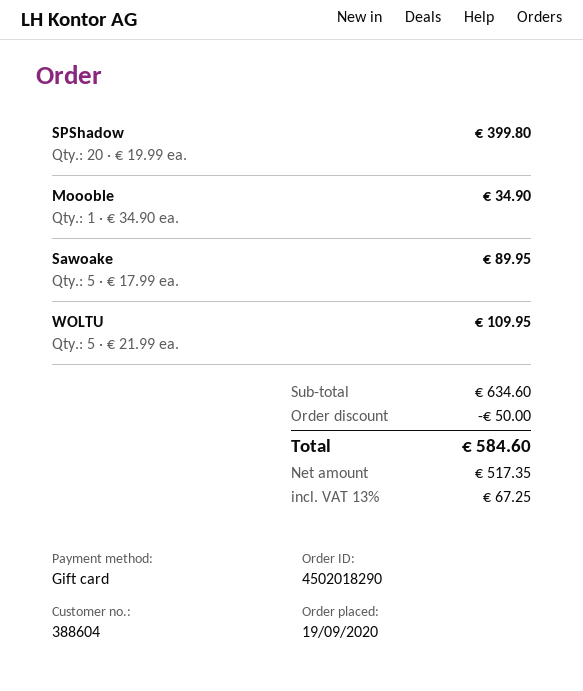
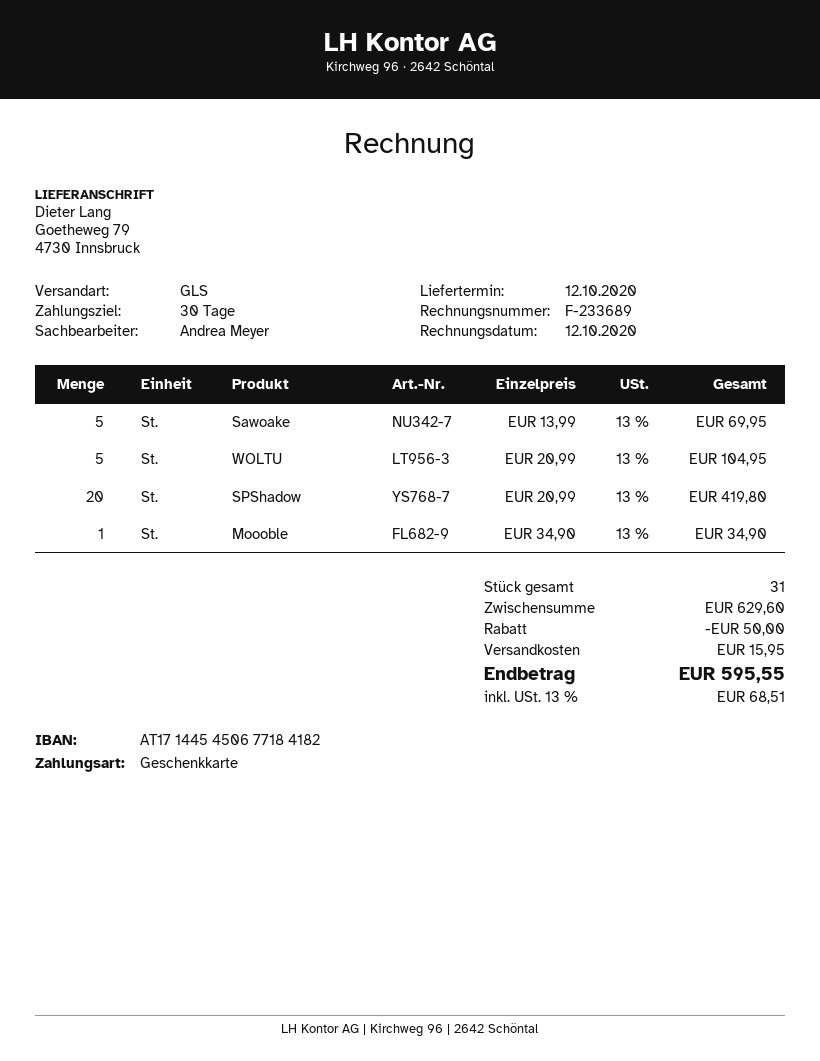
SPShadow: 20 x 19.99 = 399.80 -> 20 x 20.99 = 419.80
Sawoake: 5 x 17.99 = 89.95 -> 5 x 13.99 = 69.95
WOLTU: 5 x 21.99 = 109.95 -> 5 x 20.99 = 104.95
subtotal: 634.60 -> 629.60
shipping: none -> 15.95
tax: 13% = 67.25 -> 13% = 68.51
total: 584.60 -> 595.55

